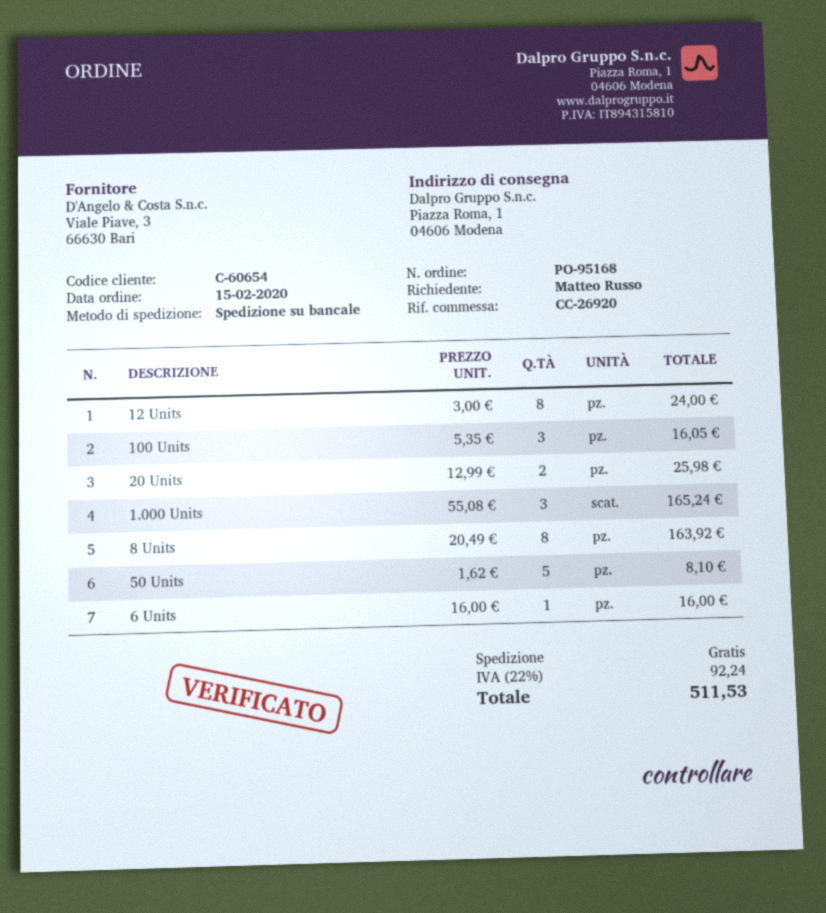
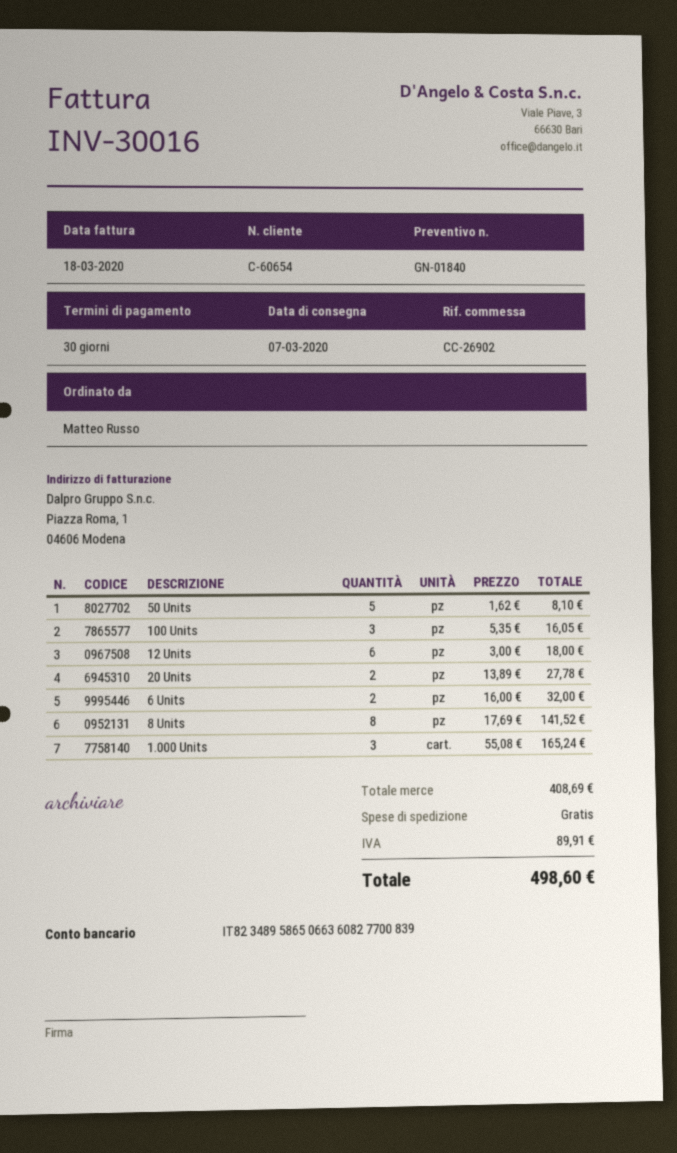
reference: CC-26920 -> CC-26902
12 Units: 8 x 3.00 = 24.00 -> 6 x 3.00 = 18.00
20 Units: 2 x 12.99 = 25.98 -> 2 x 13.89 = 27.78
8 Units: 8 x 20.49 = 163.92 -> 8 x 17.69 = 141.52
6 Units: 1 x 16.00 = 16.00 -> 2 x 16.00 = 32.00
tax: 92.24 -> 89.91
total: 511.53 -> 498.60

